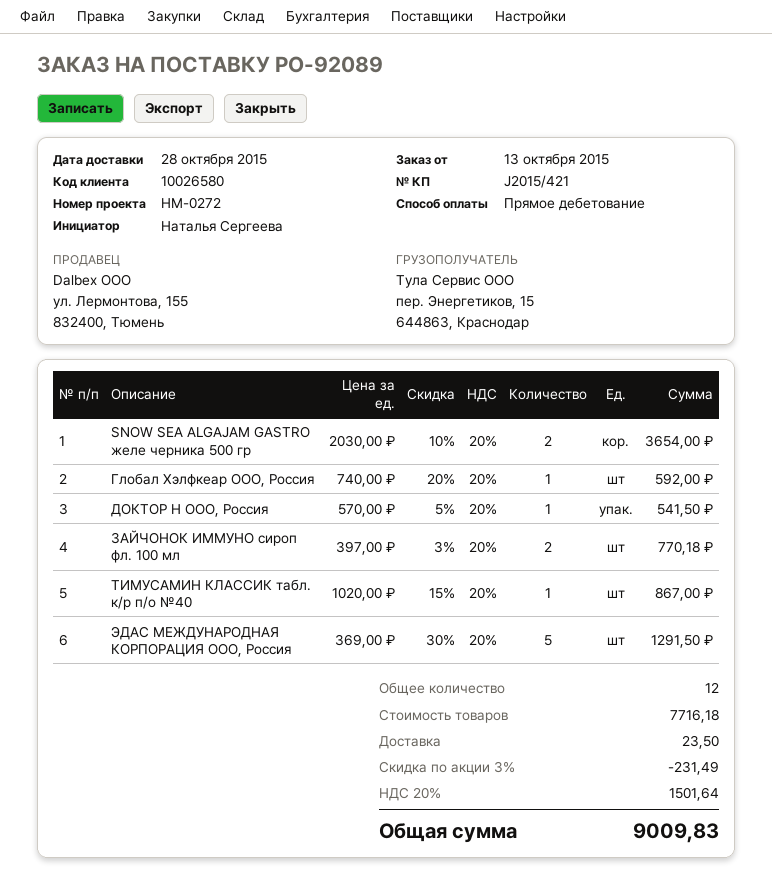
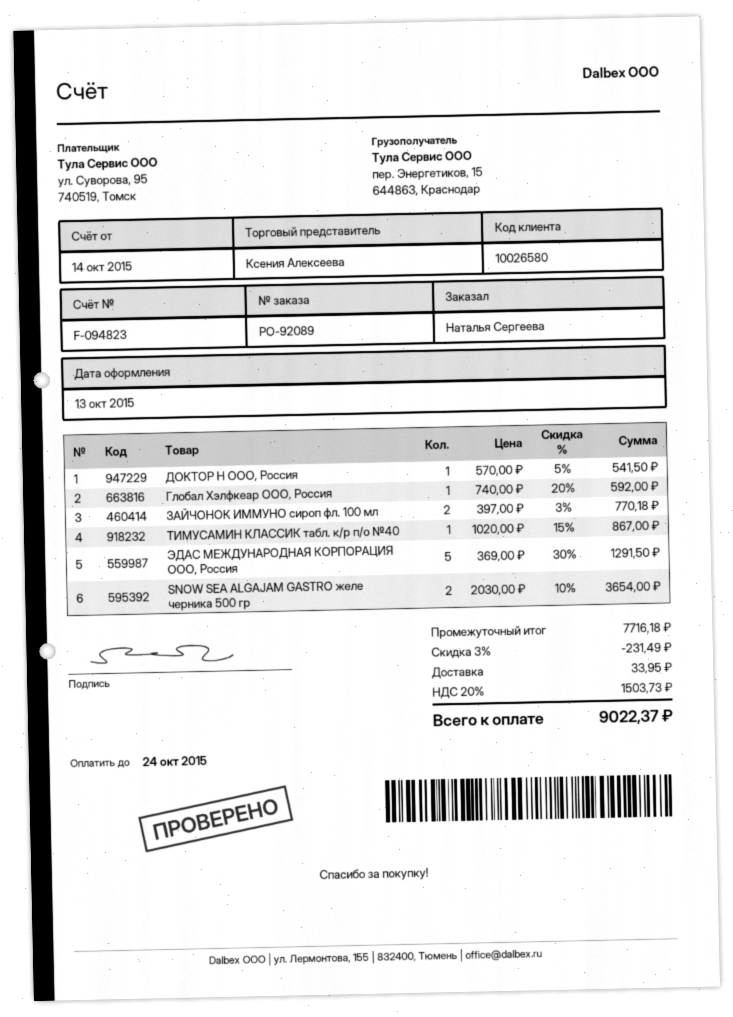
shipping: 23.50 -> 33.95
tax: 20% = 1501.64 -> 20% = 1503.73
total: 9009.83 -> 9022.37

